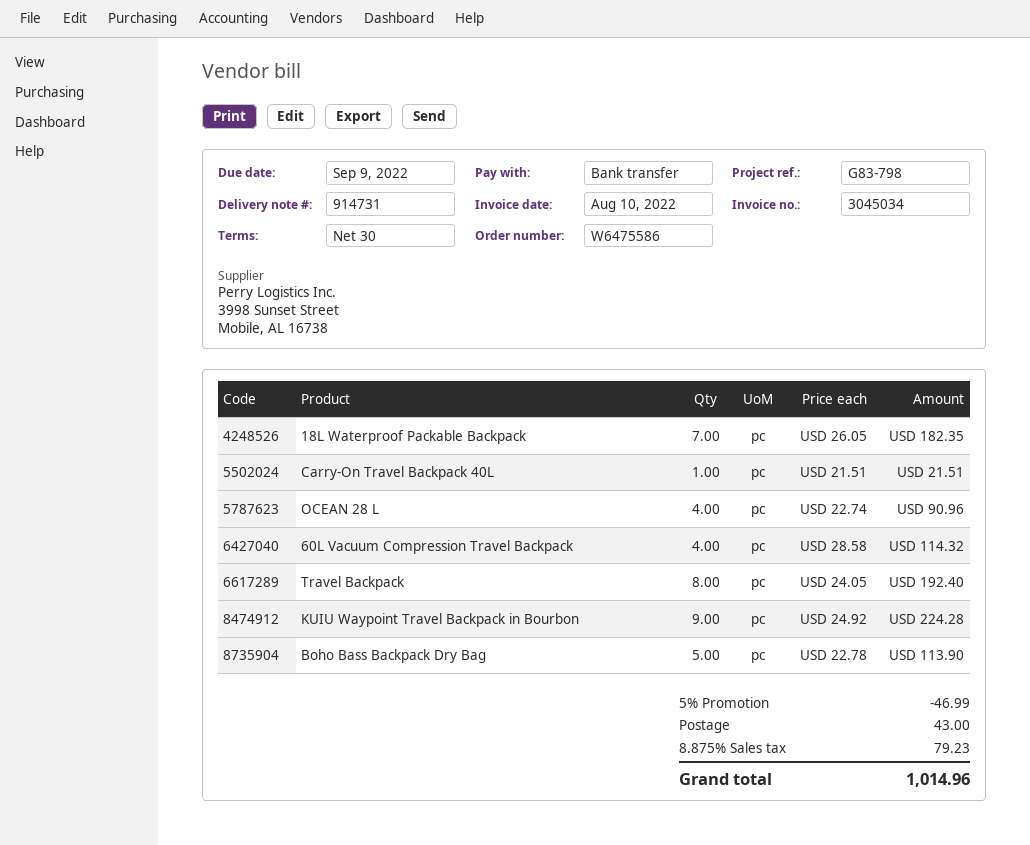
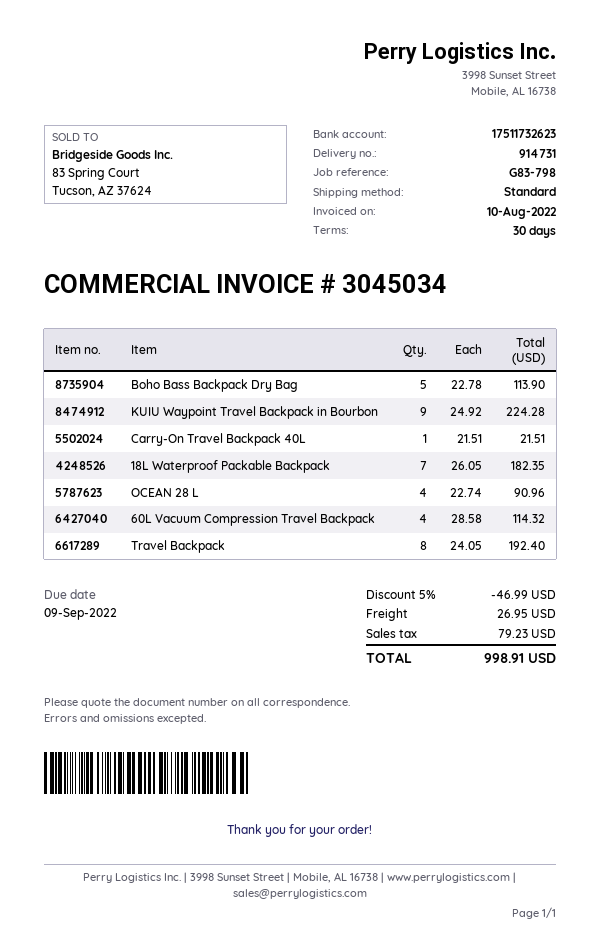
shipping: 43.00 -> 26.95
total: 1014.96 -> 998.91

